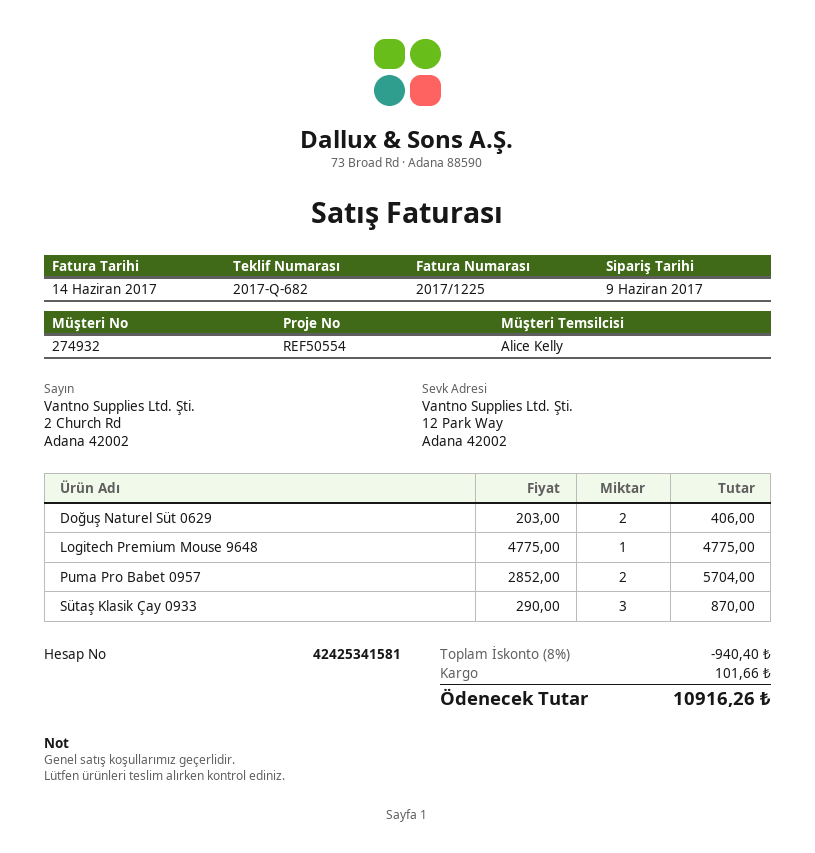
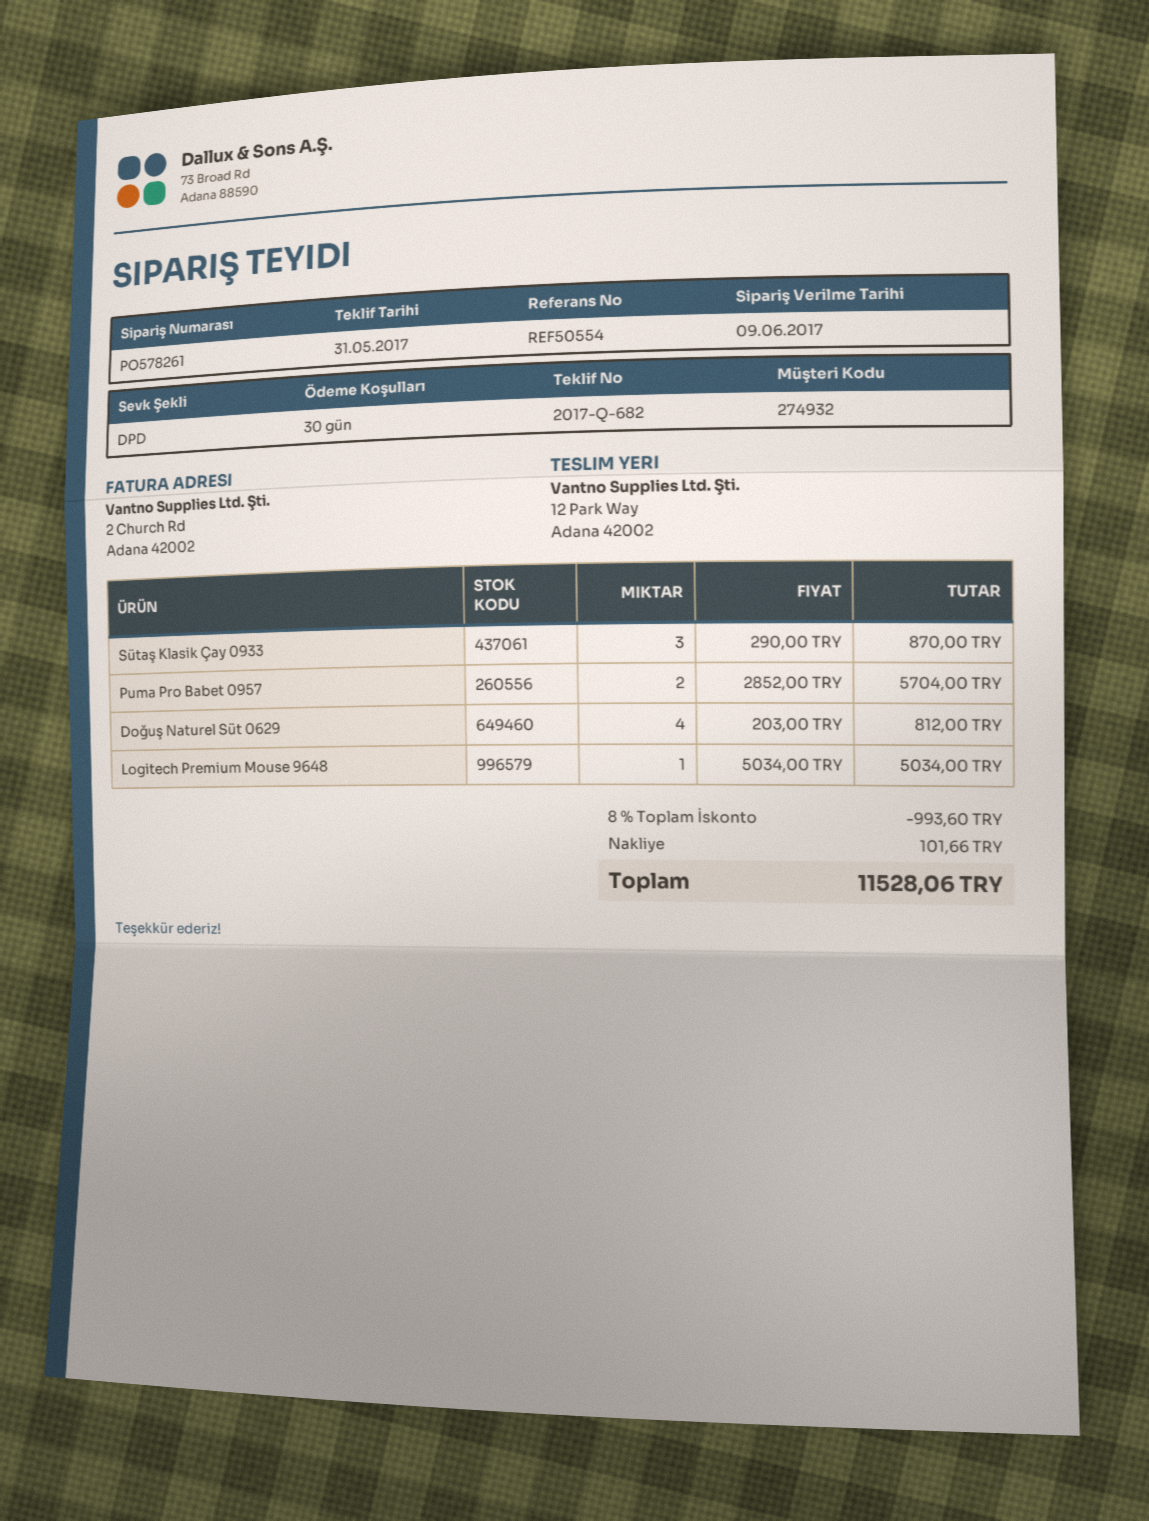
Doğuş Naturel Süt 0629: 2 x 203.00 = 406.00 -> 4 x 203.00 = 812.00
Logitech Premium Mouse 9648: 1 x 4775.00 = 4775.00 -> 1 x 5034.00 = 5034.00
discount: 8% = 940.40 -> 8% = 993.60
total: 10916.26 -> 11528.06

